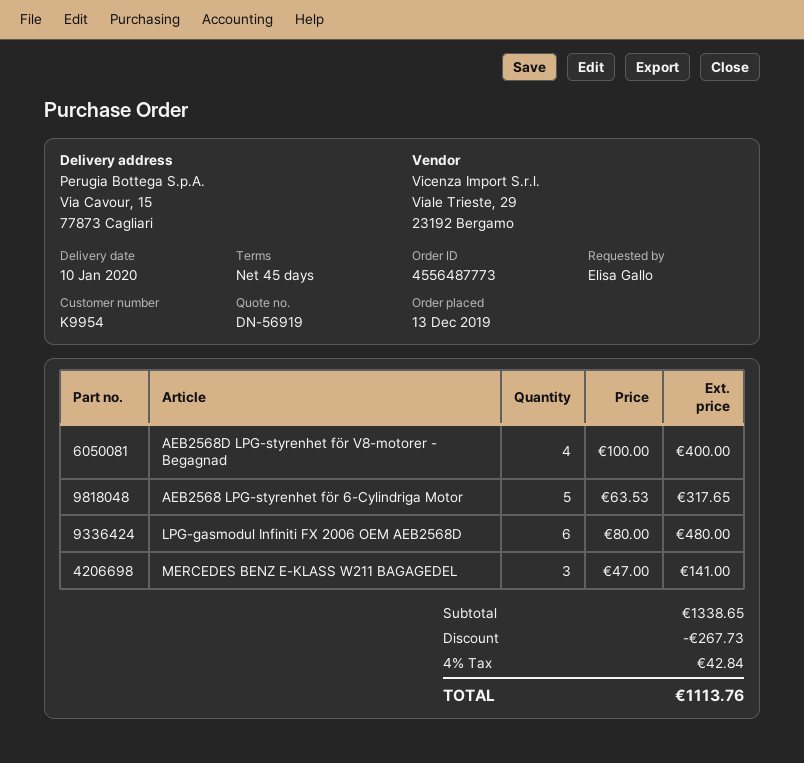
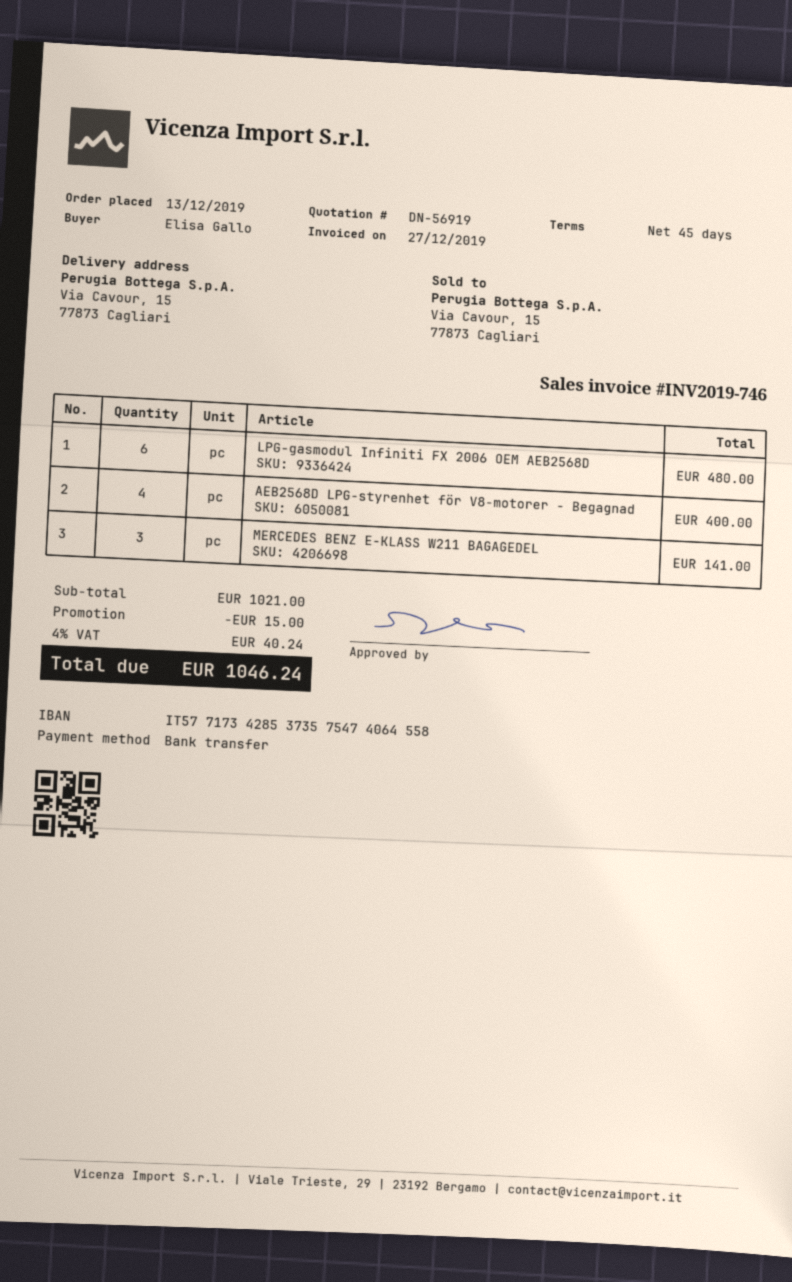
AEB2568 LPG-styrenhet för 6-Cylindriga Motor: 5 for 317.65 -> none
subtotal: 1338.65 -> 1021.00
discount: 267.73 -> 15.00
tax: 4% = 42.84 -> 4% = 40.24
total: 1113.76 -> 1046.24

